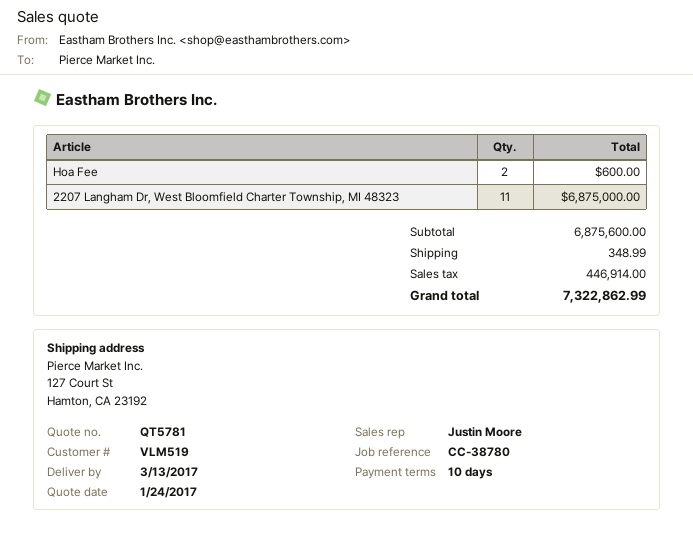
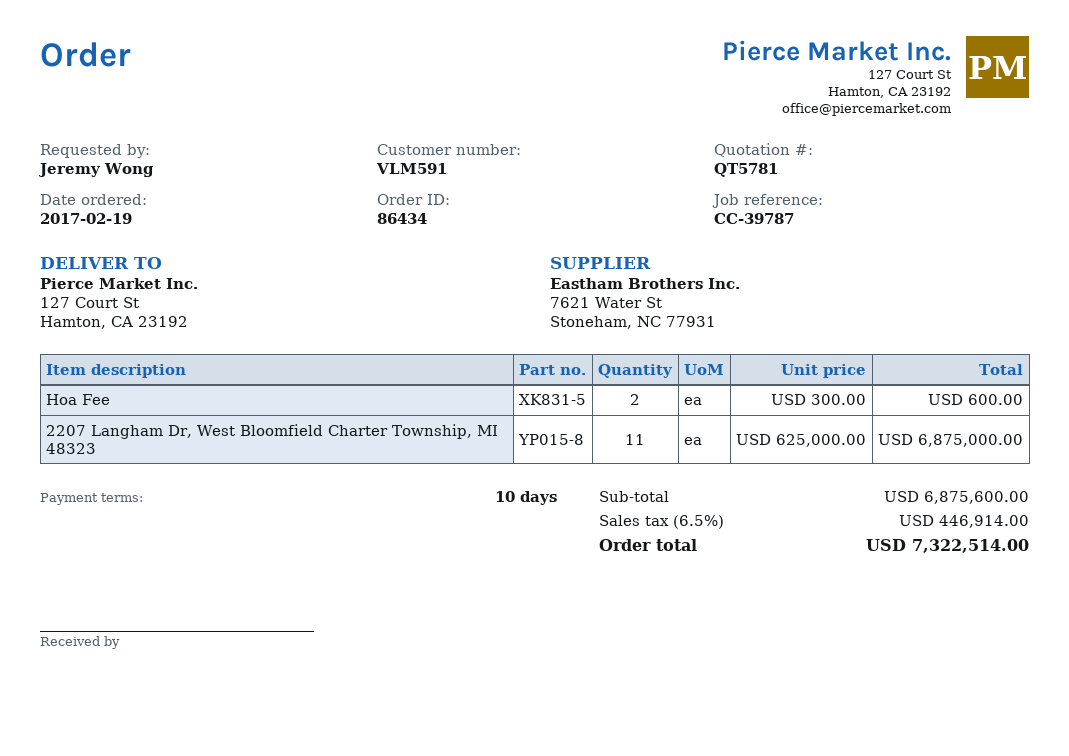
customer number: VLM519 -> VLM591
reference: CC-38780 -> CC-39787
shipping: 348.99 -> none
total: 7322862.99 -> 7322514.00

